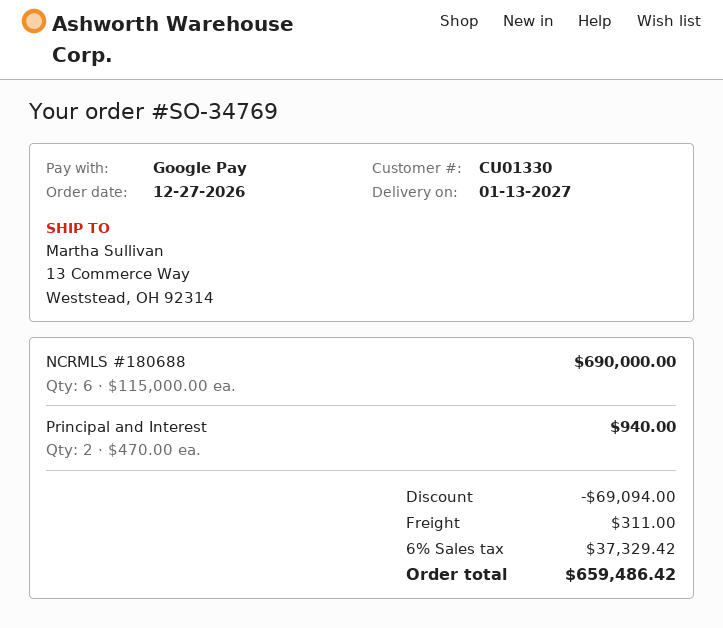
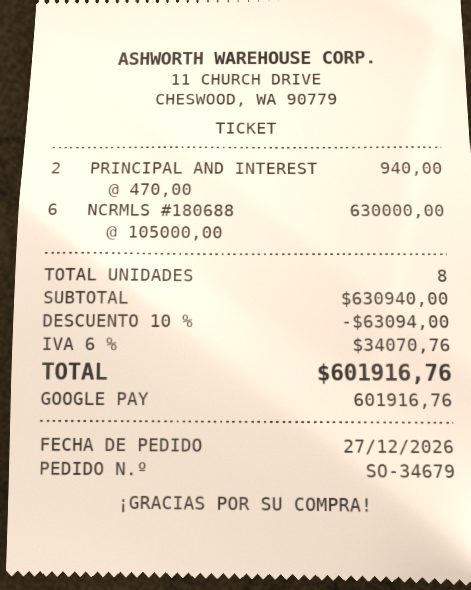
order number: SO-34769 -> SO-34679
NCRMLS #180688: 6 x 115000.00 = 690000.00 -> 6 x 105000.00 = 630000.00
discount: 69094.00 -> 63094.00
shipping: 311.00 -> none
tax: 6% = 37329.42 -> 6% = 34070.76
total: 659486.42 -> 601916.76

